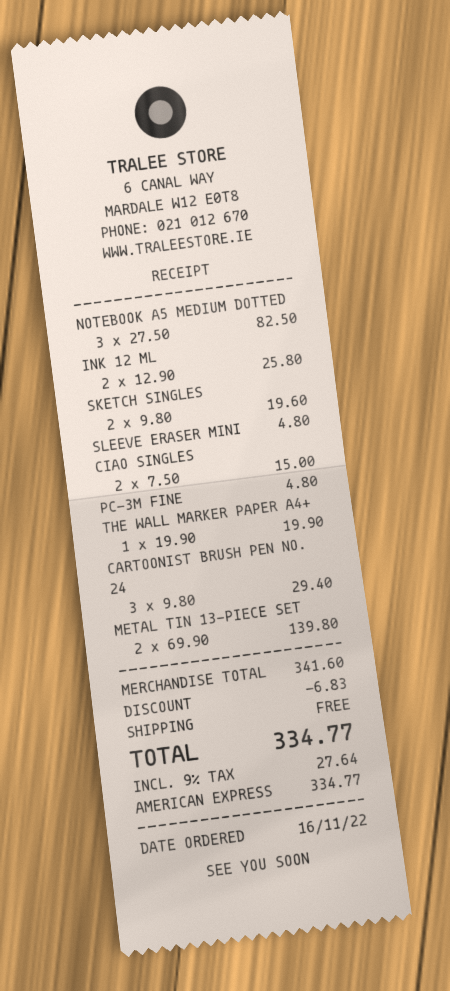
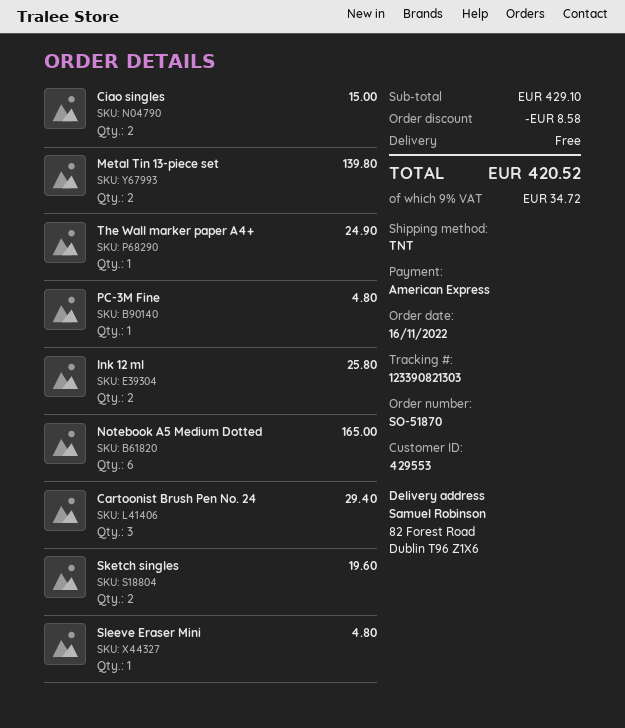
NOTEBOOK A5 MEDIUM DOTTED: 3 for 82.50 -> 6 for 165.00
THE WALL MARKER PAPER A4+: 1 for 19.90 -> 1 for 24.90
subtotal: 341.60 -> 429.10
discount: 6.83 -> 8.58
tax: 9% = 27.64 -> 9% = 34.72
total: 334.77 -> 420.52

